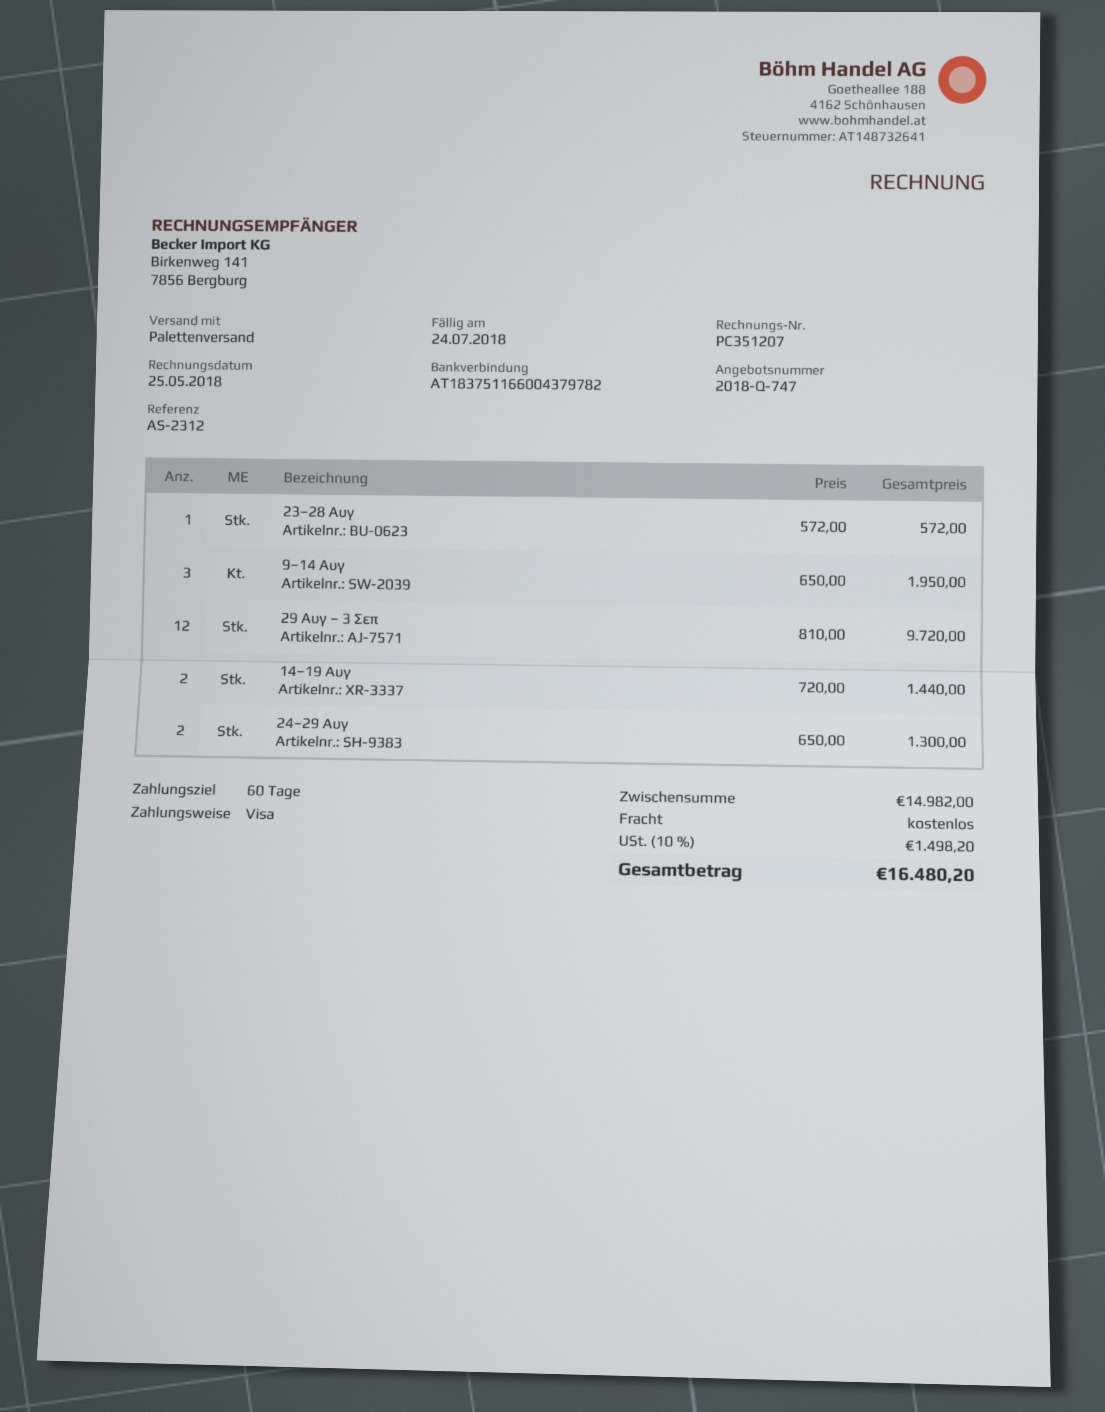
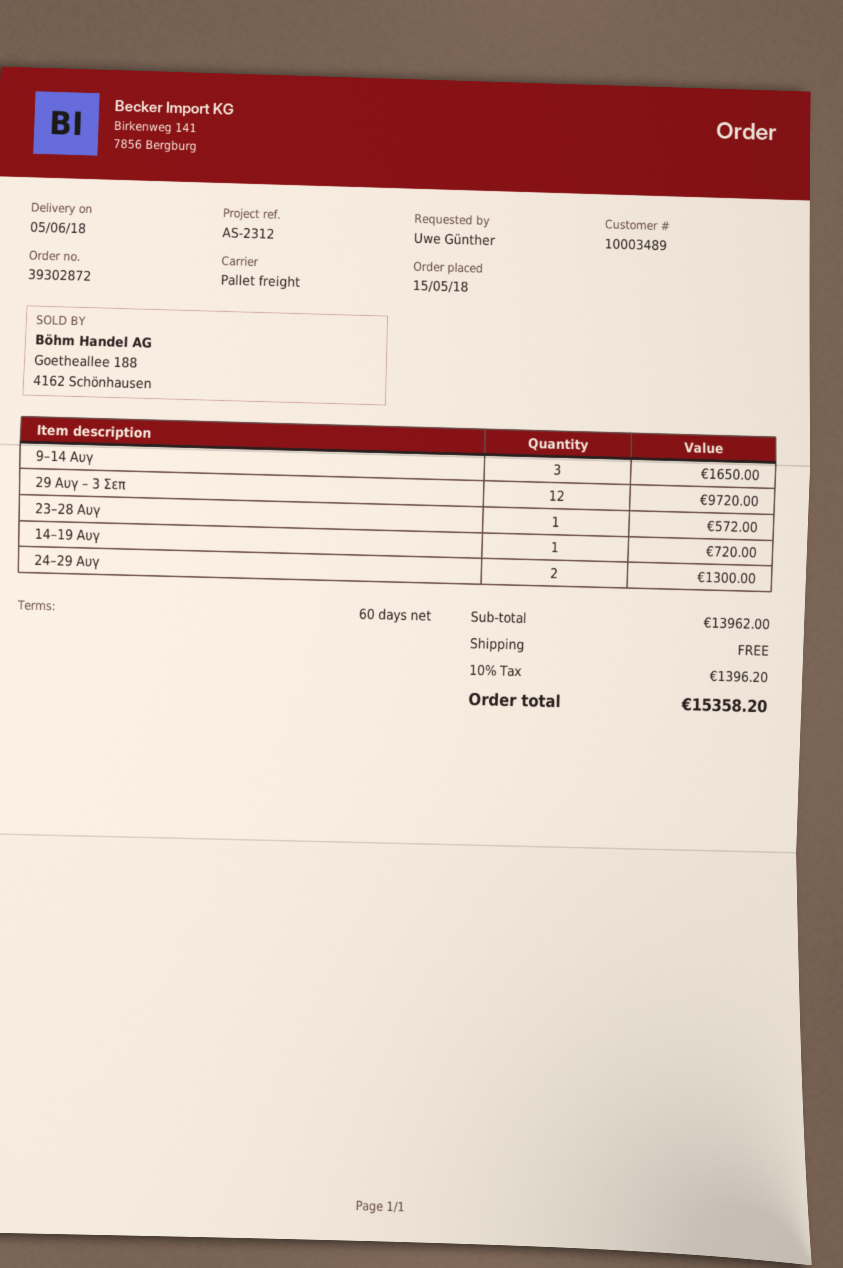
9–14 Αυγ: 3 for 1950.00 -> 3 for 1650.00
14–19 Αυγ: 2 for 1440.00 -> 1 for 720.00
subtotal: 14982.00 -> 13962.00
tax: 10% = 1498.20 -> 10% = 1396.20
total: 16480.20 -> 15358.20

